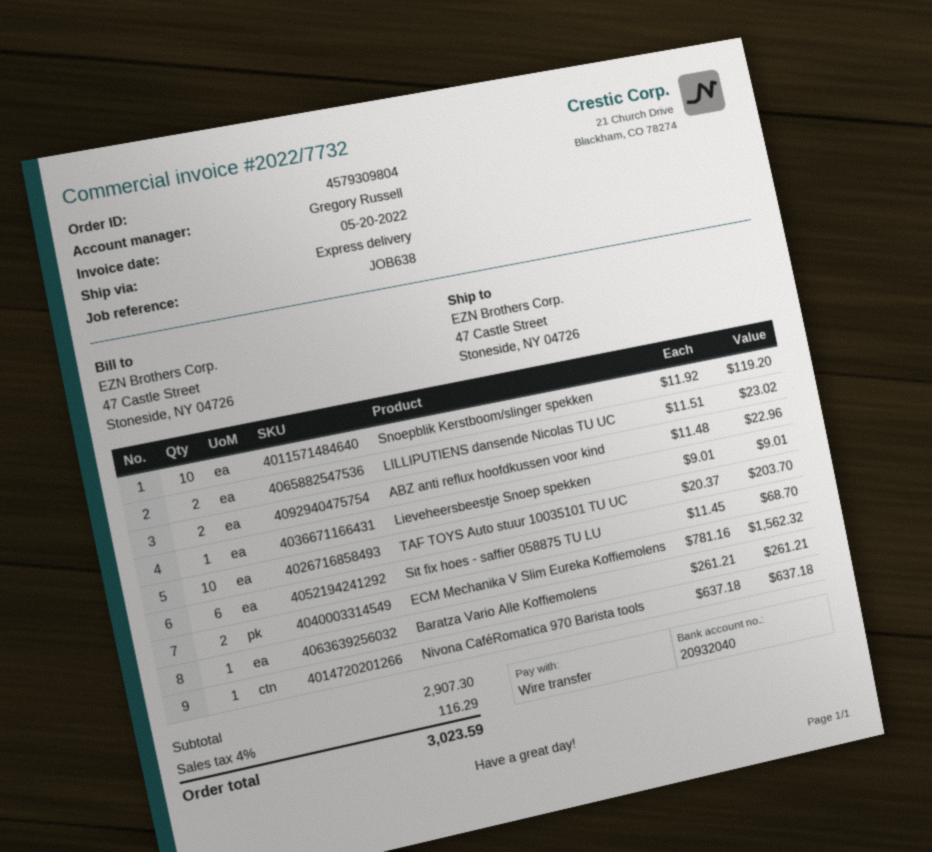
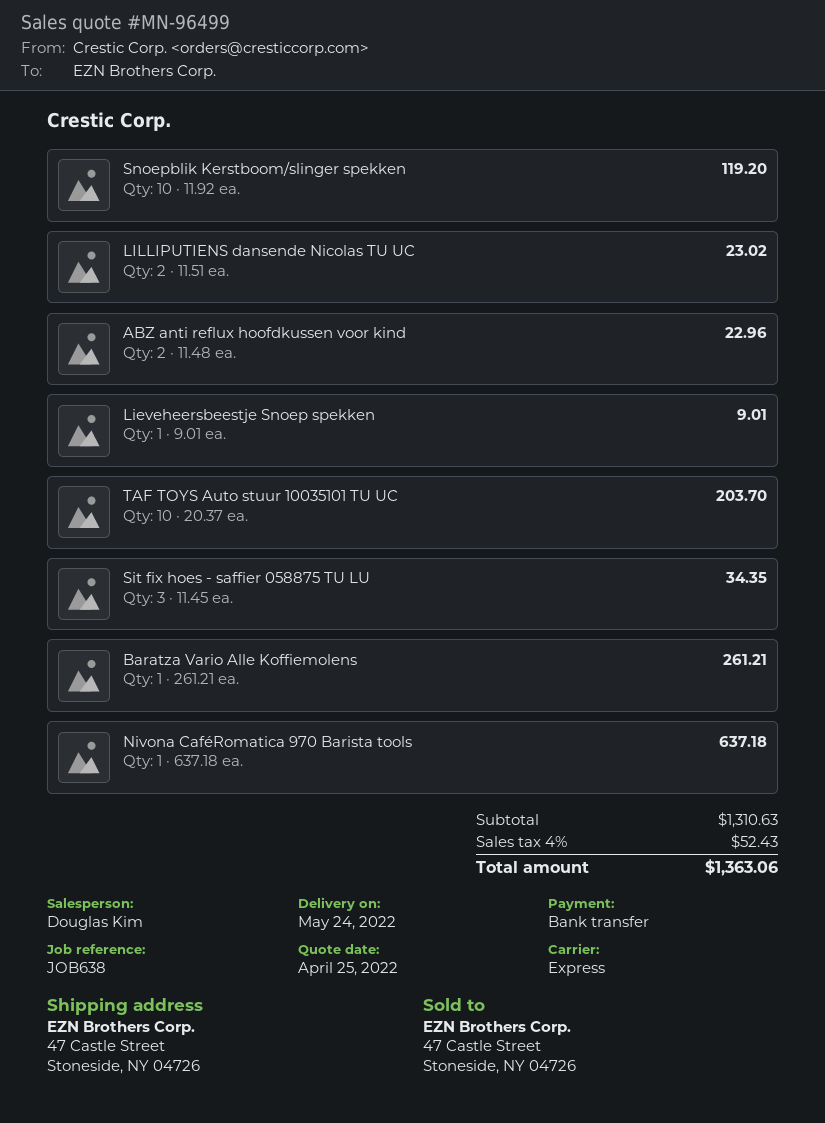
sales rep: Gregory Russell -> Douglas Kim
Sit fix hoes - saffier 058875 TU LU: 6 x 11.45 = 68.70 -> 3 x 11.45 = 34.35
ECM Mechanika V Slim Eureka Koffiemolens: 2 x 781.16 = 1562.32 -> none
subtotal: 2907.30 -> 1310.63
tax: 4% = 116.29 -> 4% = 52.43
total: 3023.59 -> 1363.06

